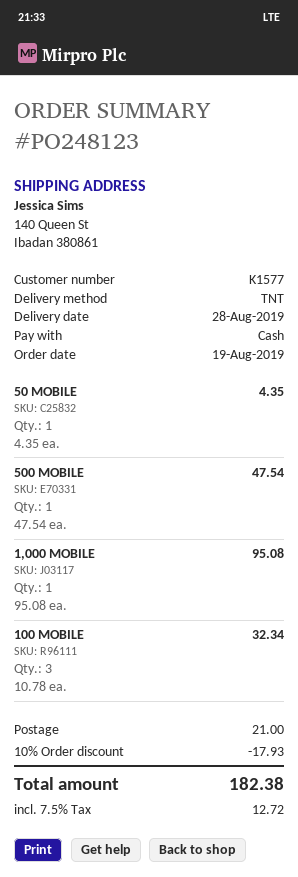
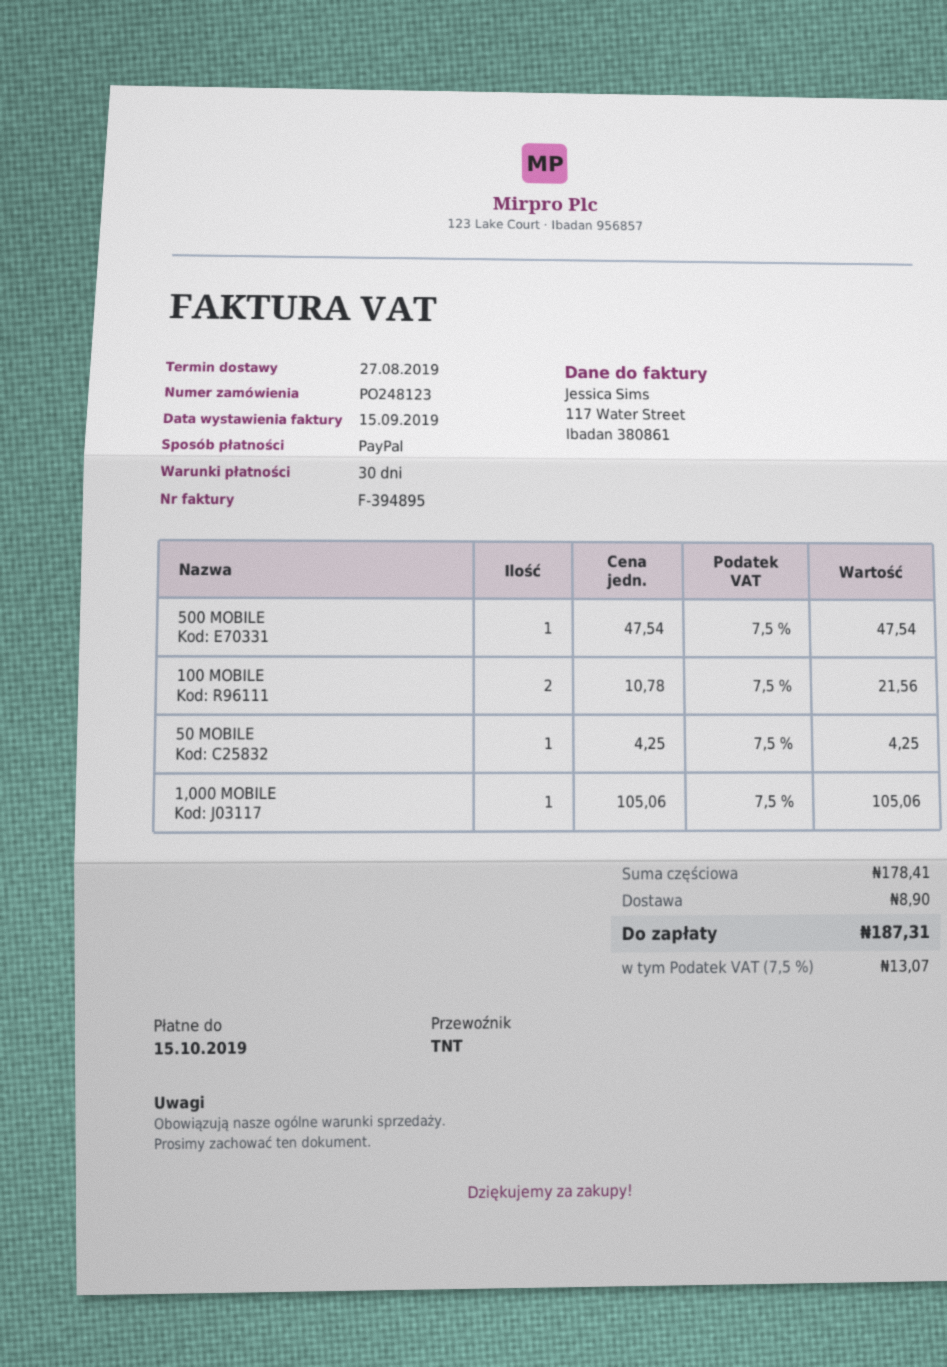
delivery date: 2019-08-28 -> 2019-08-27
payment method: cash -> PayPal
50 MOBILE: 1 x 4.35 = 4.35 -> 1 x 4.25 = 4.25
1,000 MOBILE: 1 x 95.08 = 95.08 -> 1 x 105.06 = 105.06
100 MOBILE: 3 x 10.78 = 32.34 -> 2 x 10.78 = 21.56
discount: 10% = 17.93 -> none
shipping: 21.00 -> 8.90
tax: 7.5% = 12.72 -> 7.5% = 13.07
total: 182.38 -> 187.31

